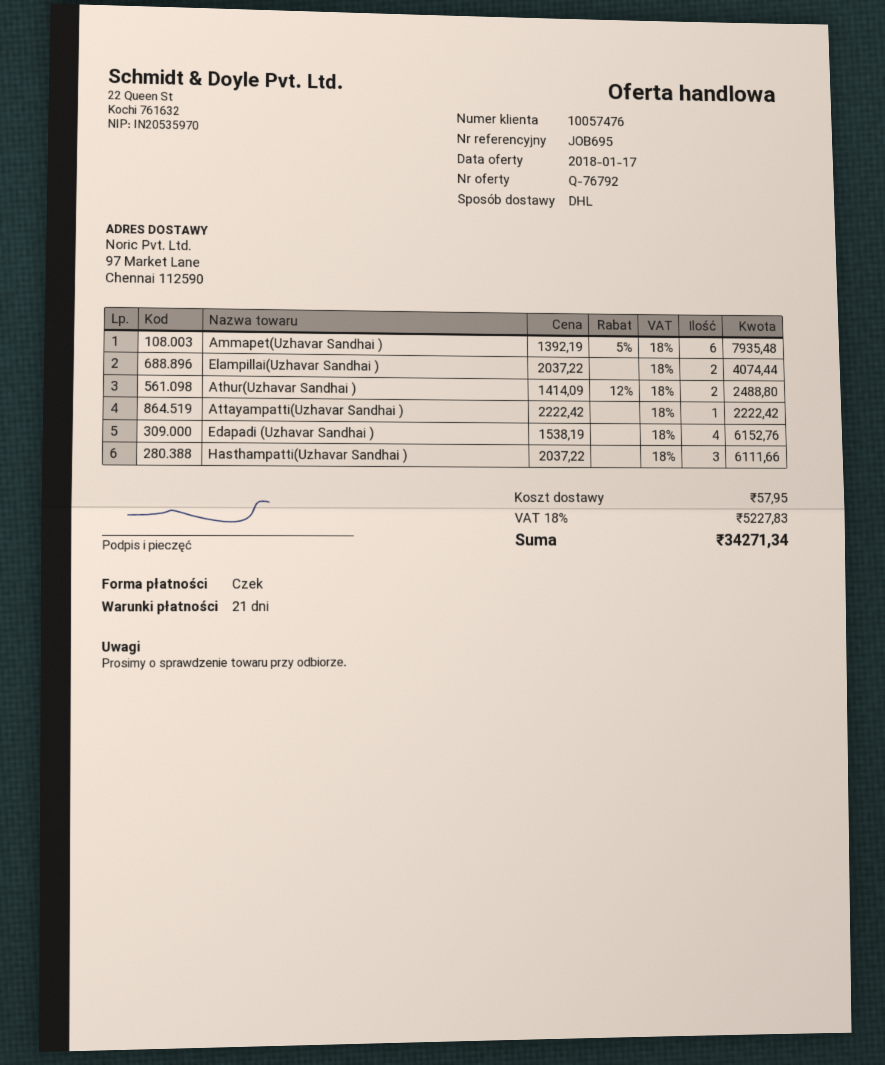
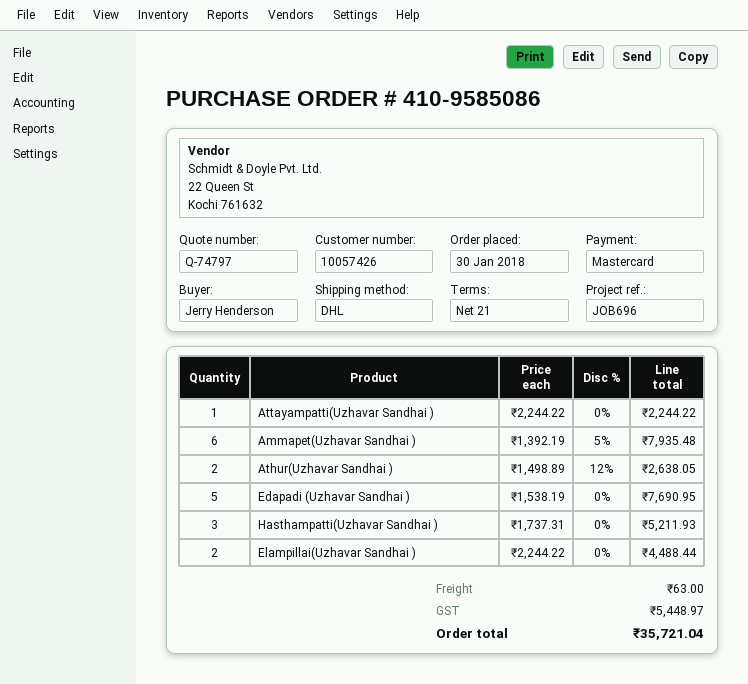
quote number: Q-76792 -> Q-74797
customer number: 10057476 -> 10057426
reference: JOB695 -> JOB696
payment method: cheque -> Mastercard
Elampillai(Uzhavar Sandhai ): 2 x 2037.22 = 4074.44 -> 2 x 2244.22 = 4488.44
Athur(Uzhavar Sandhai ): 2 x 1414.09 - 12% = 2488.80 -> 2 x 1498.89 - 12% = 2638.05
Attayampatti(Uzhavar Sandhai ): 1 x 2222.42 = 2222.42 -> 1 x 2244.22 = 2244.22
Edapadi (Uzhavar Sandhai ): 4 x 1538.19 = 6152.76 -> 5 x 1538.19 = 7690.95
Hasthampatti(Uzhavar Sandhai ): 3 x 2037.22 = 6111.66 -> 3 x 1737.31 = 5211.93
shipping: 57.95 -> 63.00
tax: 5227.83 -> 5448.97
total: 34271.34 -> 35721.04

